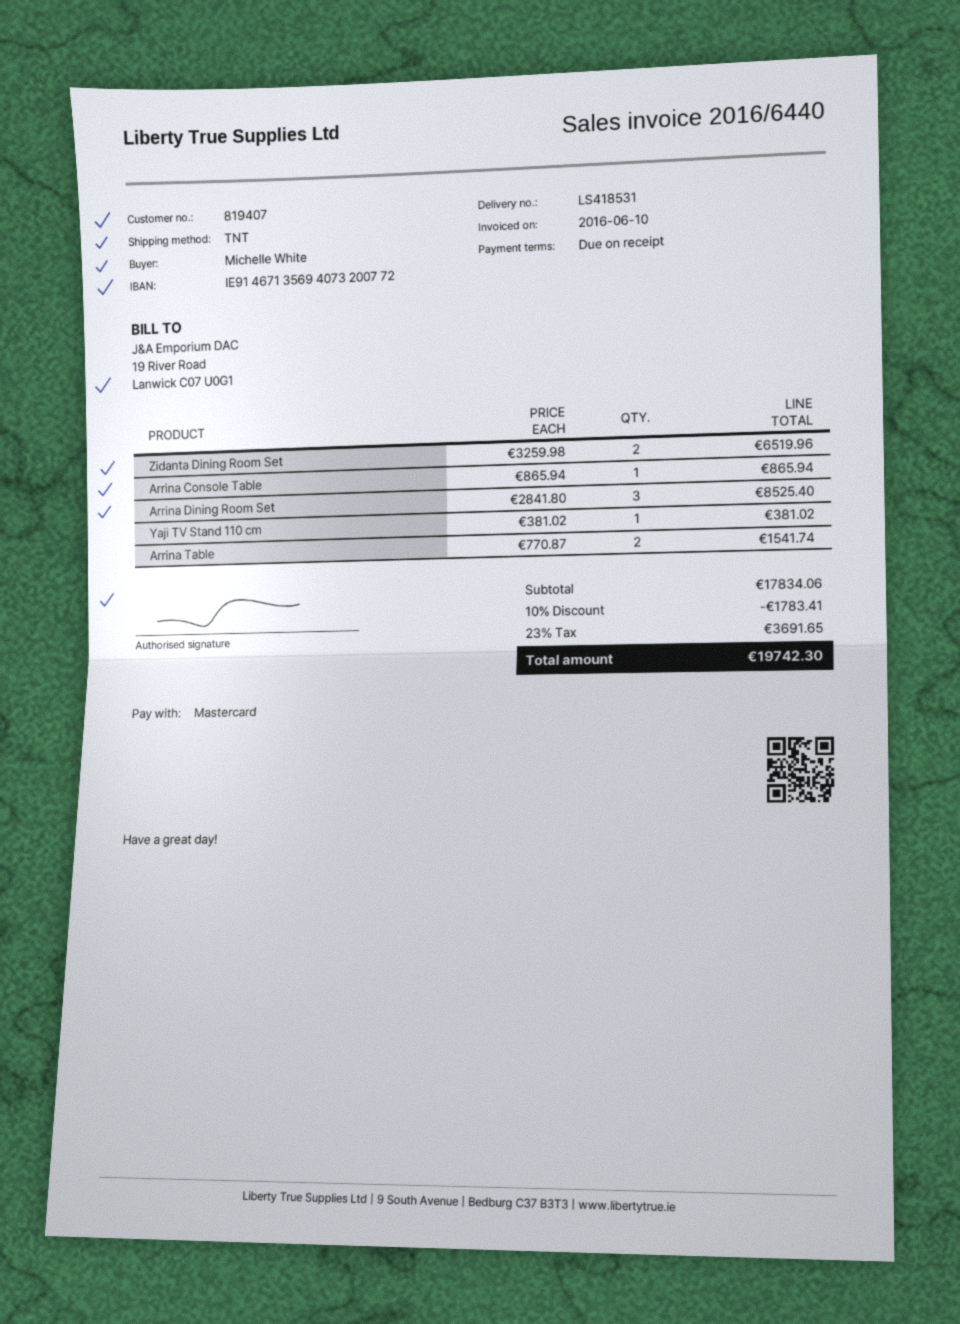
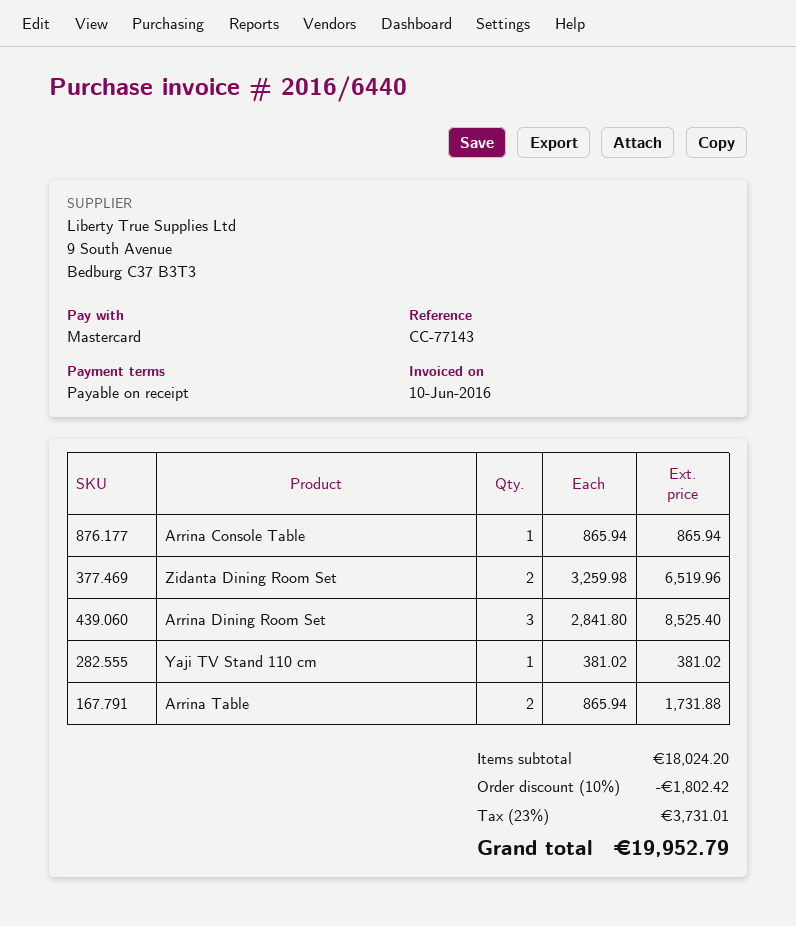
Arrina Table: 2 x 770.87 = 1541.74 -> 2 x 865.94 = 1731.88
subtotal: 17834.06 -> 18024.20
discount: 10% = 1783.41 -> 10% = 1802.42
tax: 23% = 3691.65 -> 23% = 3731.01
total: 19742.30 -> 19952.79

